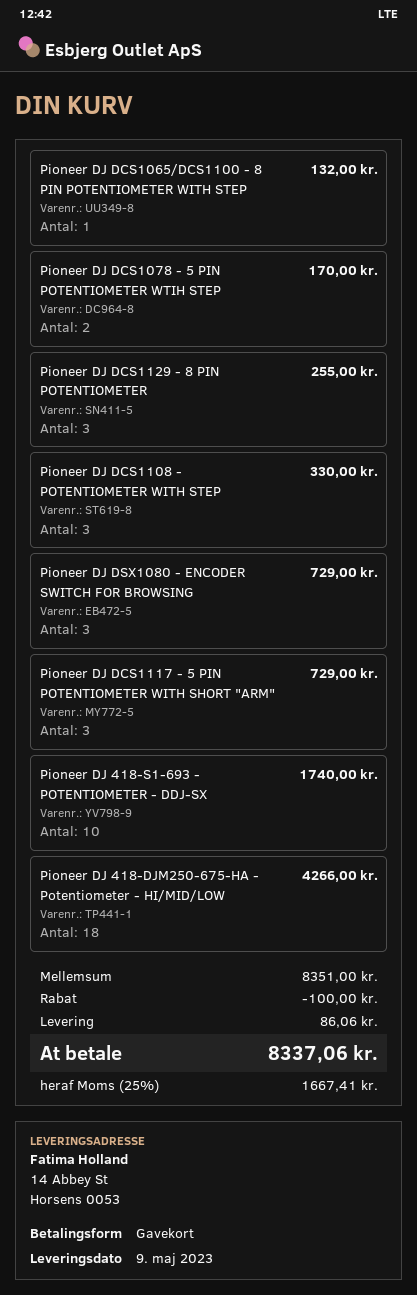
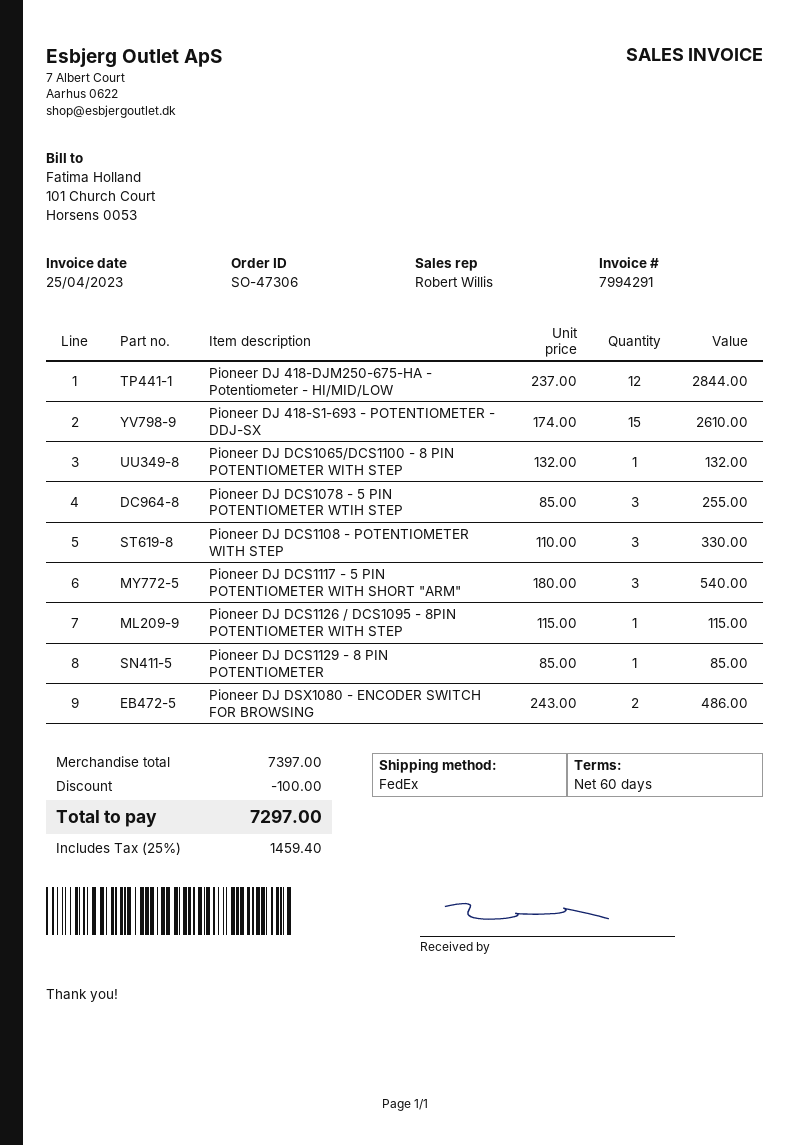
Pioneer DJ DCS1078 - 5 PIN POTENTIOMETER WTIH STEP: 2 for 170.00 -> 3 for 255.00
Pioneer DJ DCS1129 - 8 PIN POTENTIOMETER: 3 for 255.00 -> 1 for 85.00
Pioneer DJ DSX1080 - ENCODER SWITCH FOR BROWSING: 3 for 729.00 -> 2 for 486.00
Pioneer DJ DCS1117 - 5 PIN POTENTIOMETER WITH SHORT "ARM": 3 for 729.00 -> 3 for 540.00
Pioneer DJ 418-S1-693 - POTENTIOMETER - DDJ-SX: 10 for 1740.00 -> 15 for 2610.00
Pioneer DJ 418-DJM250-675-HA - Potentiometer - HI/MID/LOW: 18 for 4266.00 -> 12 for 2844.00
Pioneer DJ DCS1126 / DCS1095 - 8PIN POTENTIOMETER WITH STEP: none -> 1 for 115.00
subtotal: 8351.00 -> 7397.00
shipping: 86.06 -> none
tax: 25% = 1667.41 -> 25% = 1459.40
total: 8337.06 -> 7297.00

